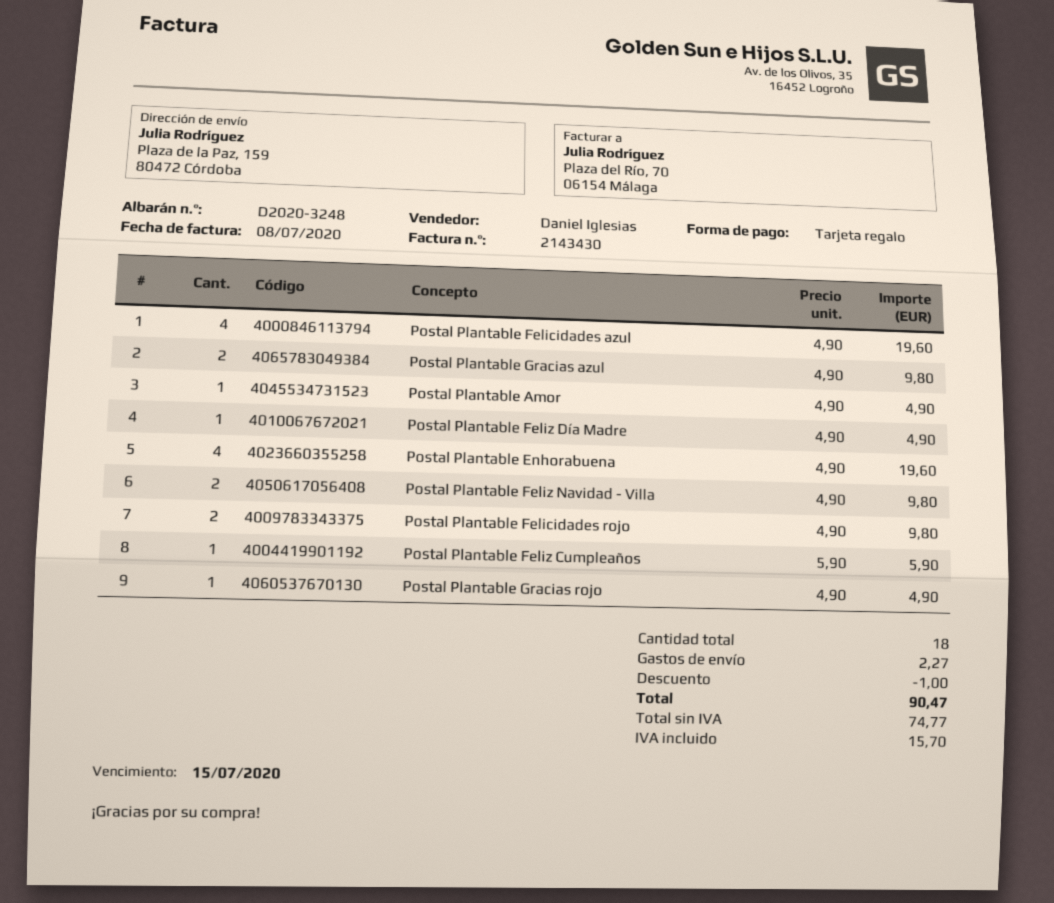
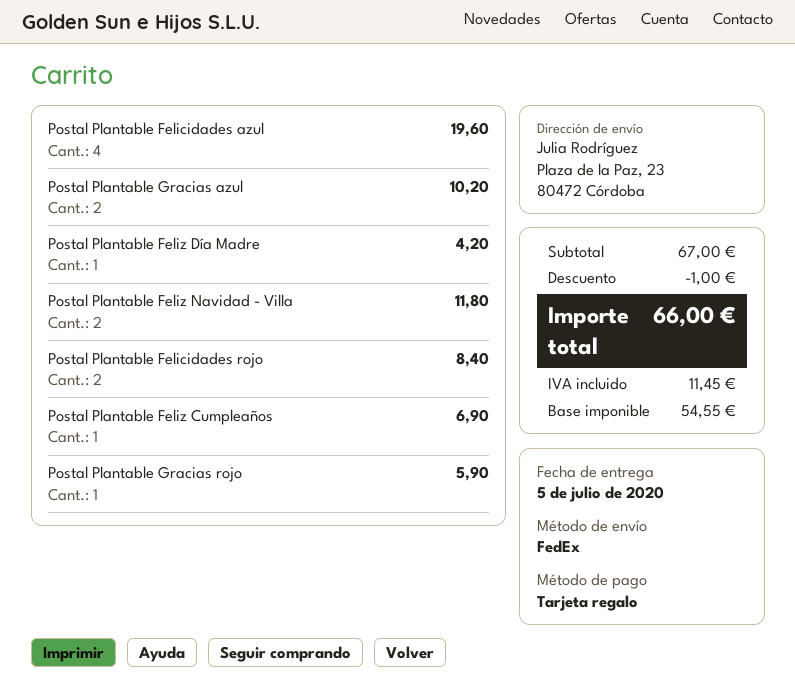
ship to: Plaza de la Paz, 159, 80472 Córdoba -> Plaza de la Paz, 23, 80472 Córdoba
Postal Plantable Gracias azul: 2 for 9.80 -> 2 for 10.20
Postal Plantable Amor: 1 for 4.90 -> none
Postal Plantable Feliz Día Madre: 1 for 4.90 -> 1 for 4.20
Postal Plantable Enhorabuena: 4 for 19.60 -> none
Postal Plantable Feliz Navidad - Villa: 2 for 9.80 -> 2 for 11.80
Postal Plantable Felicidades rojo: 2 for 9.80 -> 2 for 8.40
Postal Plantable Feliz Cumpleaños: 1 for 5.90 -> 1 for 6.90
Postal Plantable Gracias rojo: 1 for 4.90 -> 1 for 5.90
shipping: 2.27 -> none
net: 74.77 -> 54.55
tax: 15.70 -> 11.45
total: 90.47 -> 66.00

